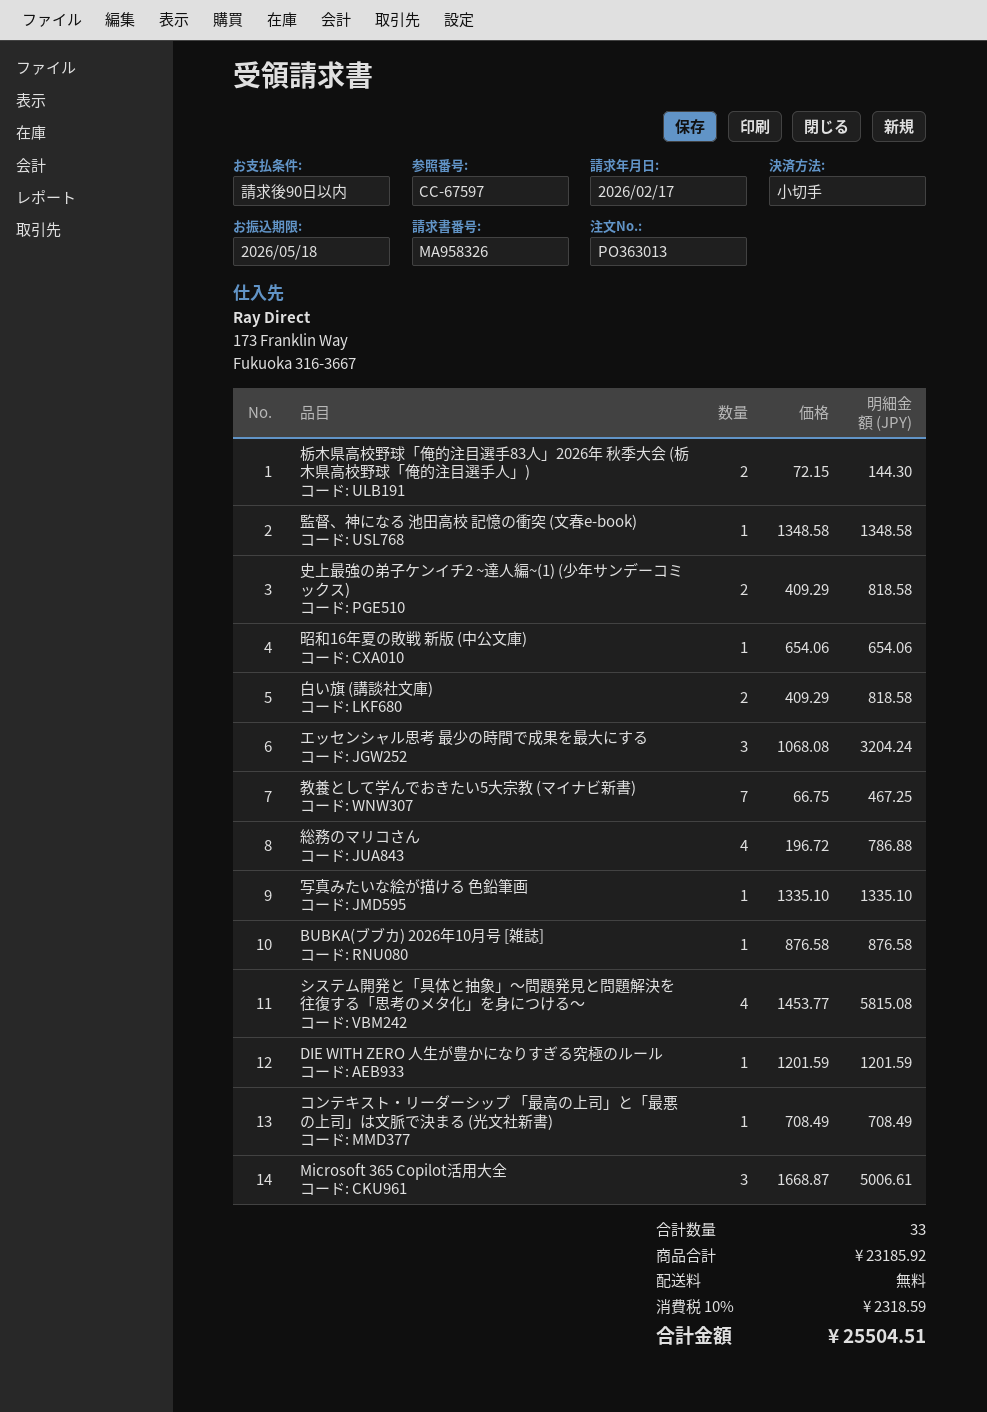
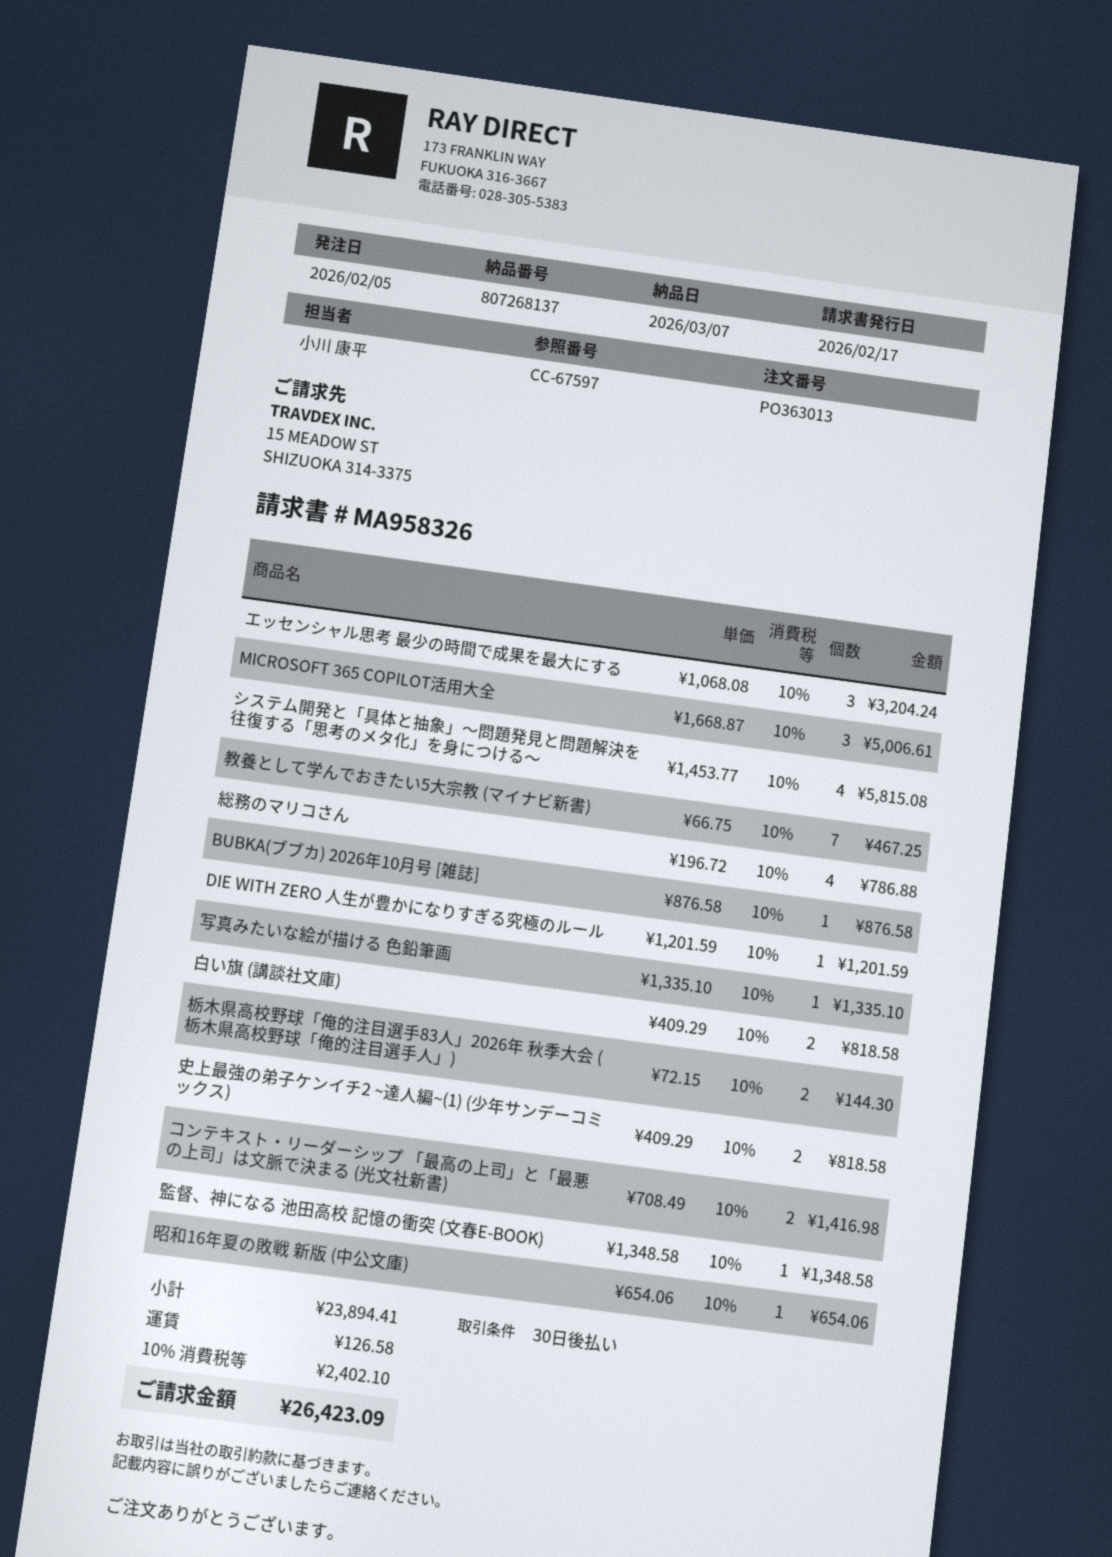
payment terms: 90 days -> 30 days
コンテキスト・リーダーシップ 「最高の上司」と「最悪の上司」は文脈で決まる (光文社新書): 1 x 708.49 = 708.49 -> 2 x 708.49 = 1416.98
subtotal: 23185.92 -> 23894.41
shipping: 0.00 -> 126.58
tax: 10% = 2318.59 -> 10% = 2402.10
total: 25504.51 -> 26423.09

